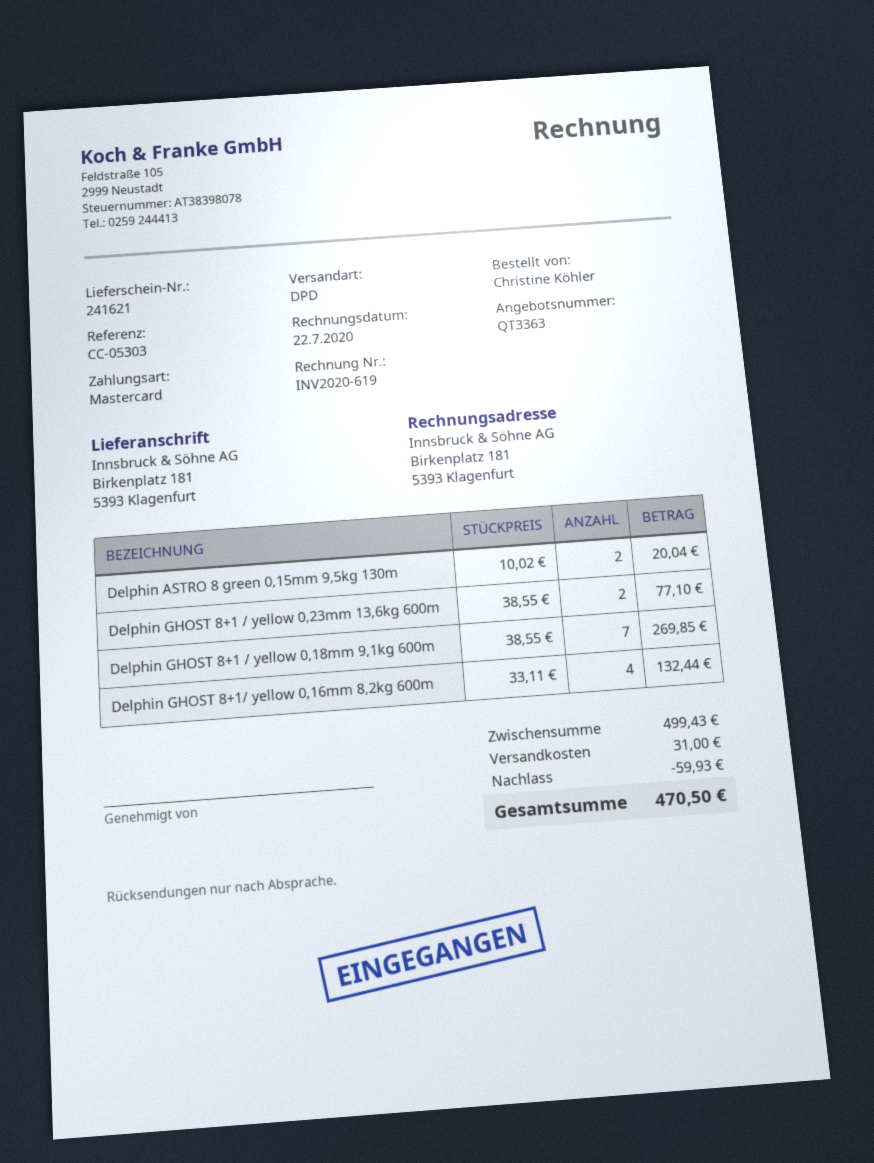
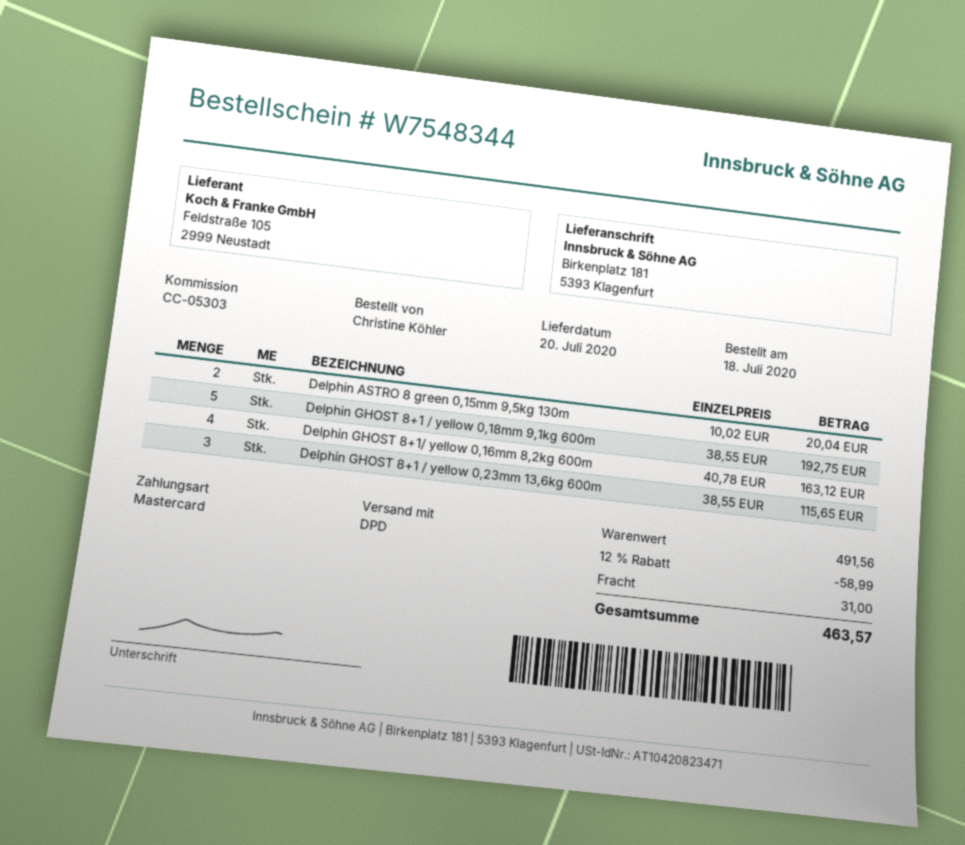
Delphin GHOST 8+1 / yellow 0,23mm 13,6kg 600m: 2 x 38.55 = 77.10 -> 3 x 38.55 = 115.65
Delphin GHOST 8+1 / yellow 0,18mm 9,1kg 600m: 7 x 38.55 = 269.85 -> 5 x 38.55 = 192.75
Delphin GHOST 8+1/ yellow 0,16mm 8,2kg 600m: 4 x 33.11 = 132.44 -> 4 x 40.78 = 163.12
subtotal: 499.43 -> 491.56
discount: 59.93 -> 58.99
total: 470.50 -> 463.57

